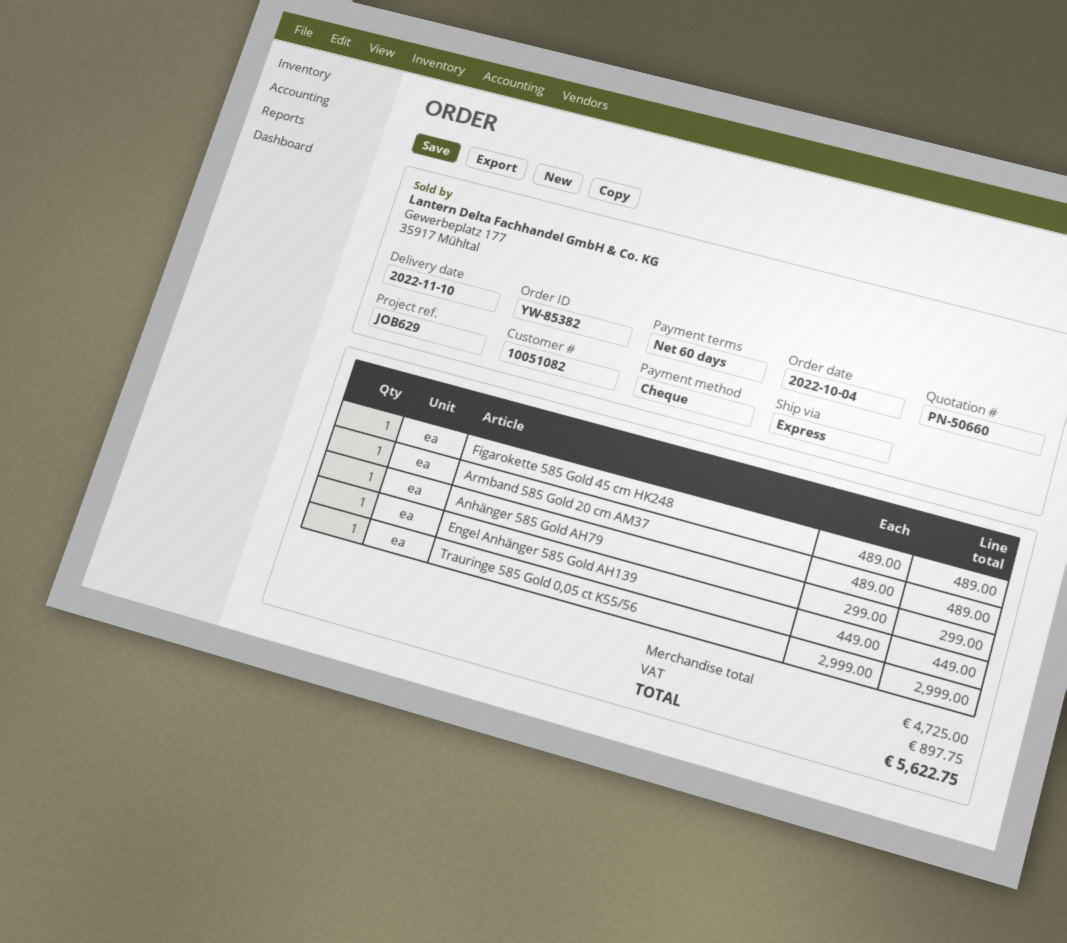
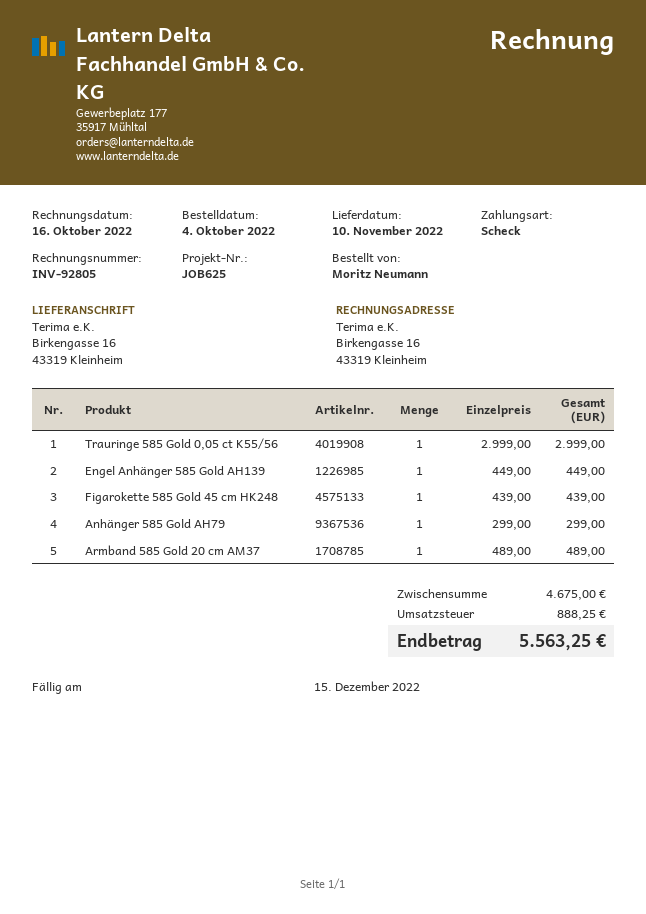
reference: JOB629 -> JOB625
Figarokette 585 Gold 45 cm HK248: 1 x 489.00 = 489.00 -> 1 x 439.00 = 439.00
subtotal: 4725.00 -> 4675.00
tax: 897.75 -> 888.25
total: 5622.75 -> 5563.25

